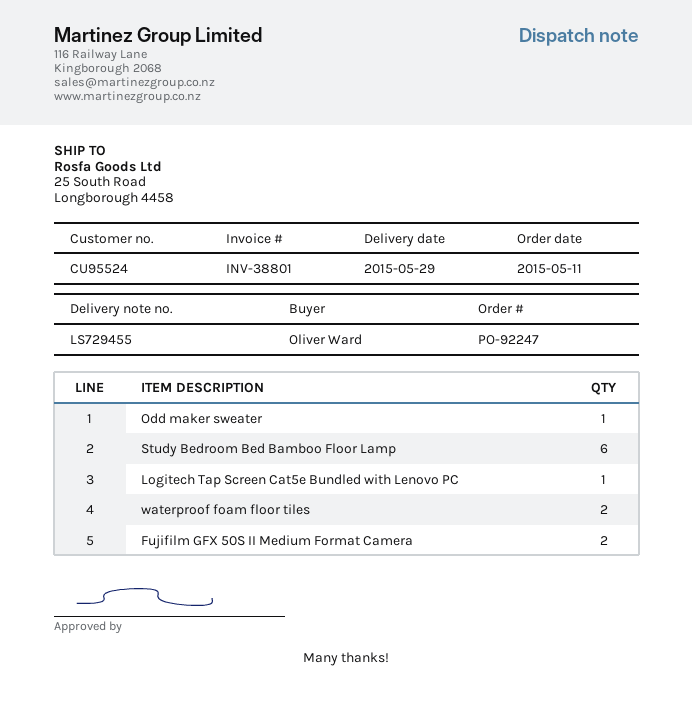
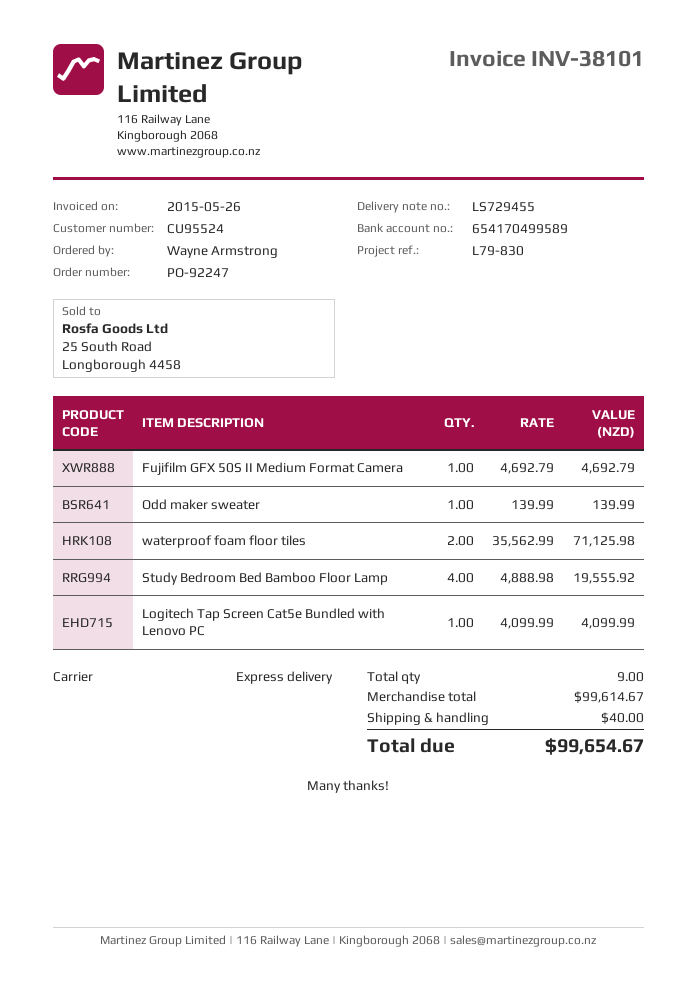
invoice number: INV-38801 -> INV-38101
ordered by: Oliver Ward -> Wayne Armstrong
Study Bedroom Bed Bamboo Floor Lamp: 6 -> 4
Fujifilm GFX 50S II Medium Format Camera: 2 -> 1

